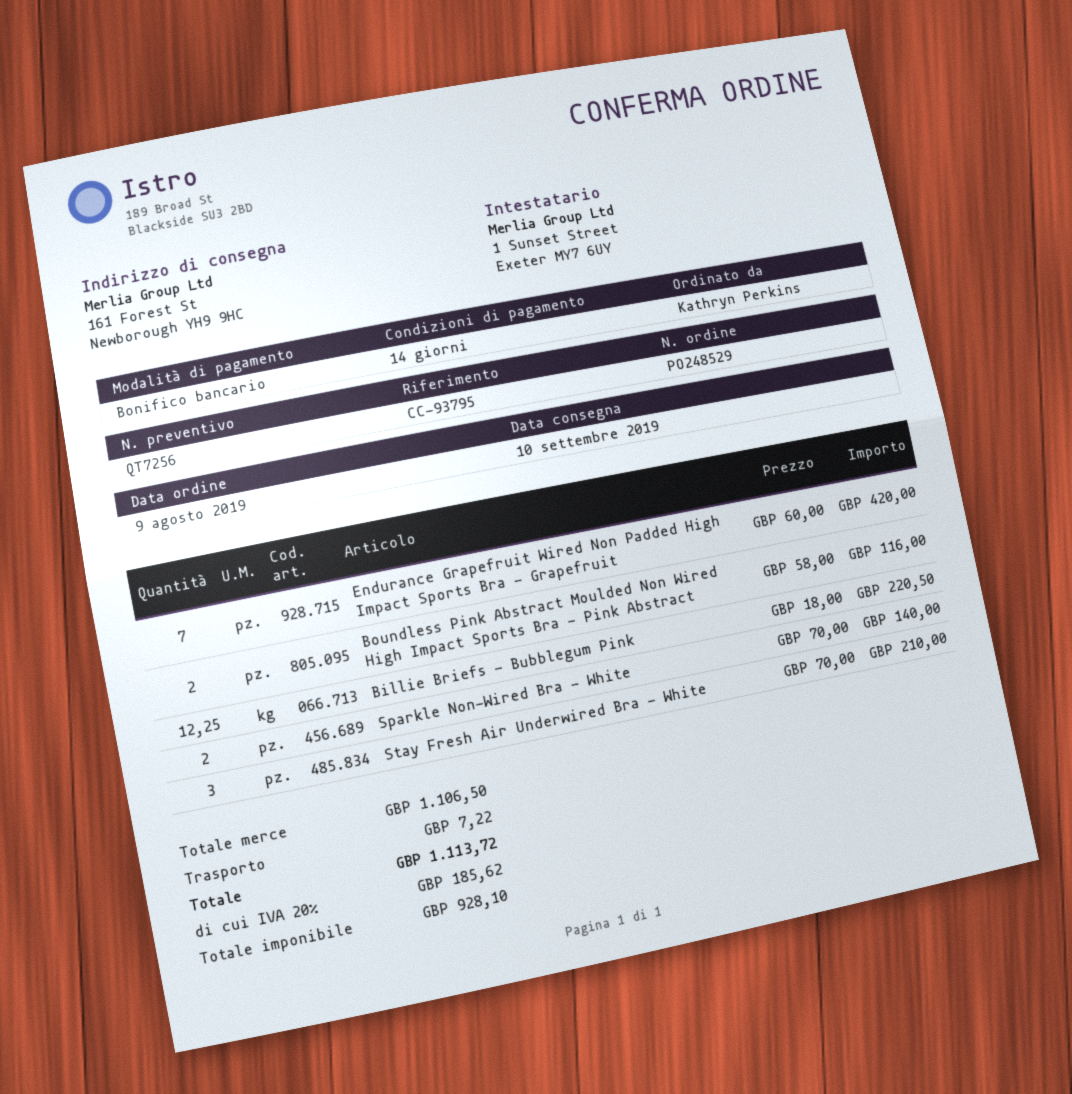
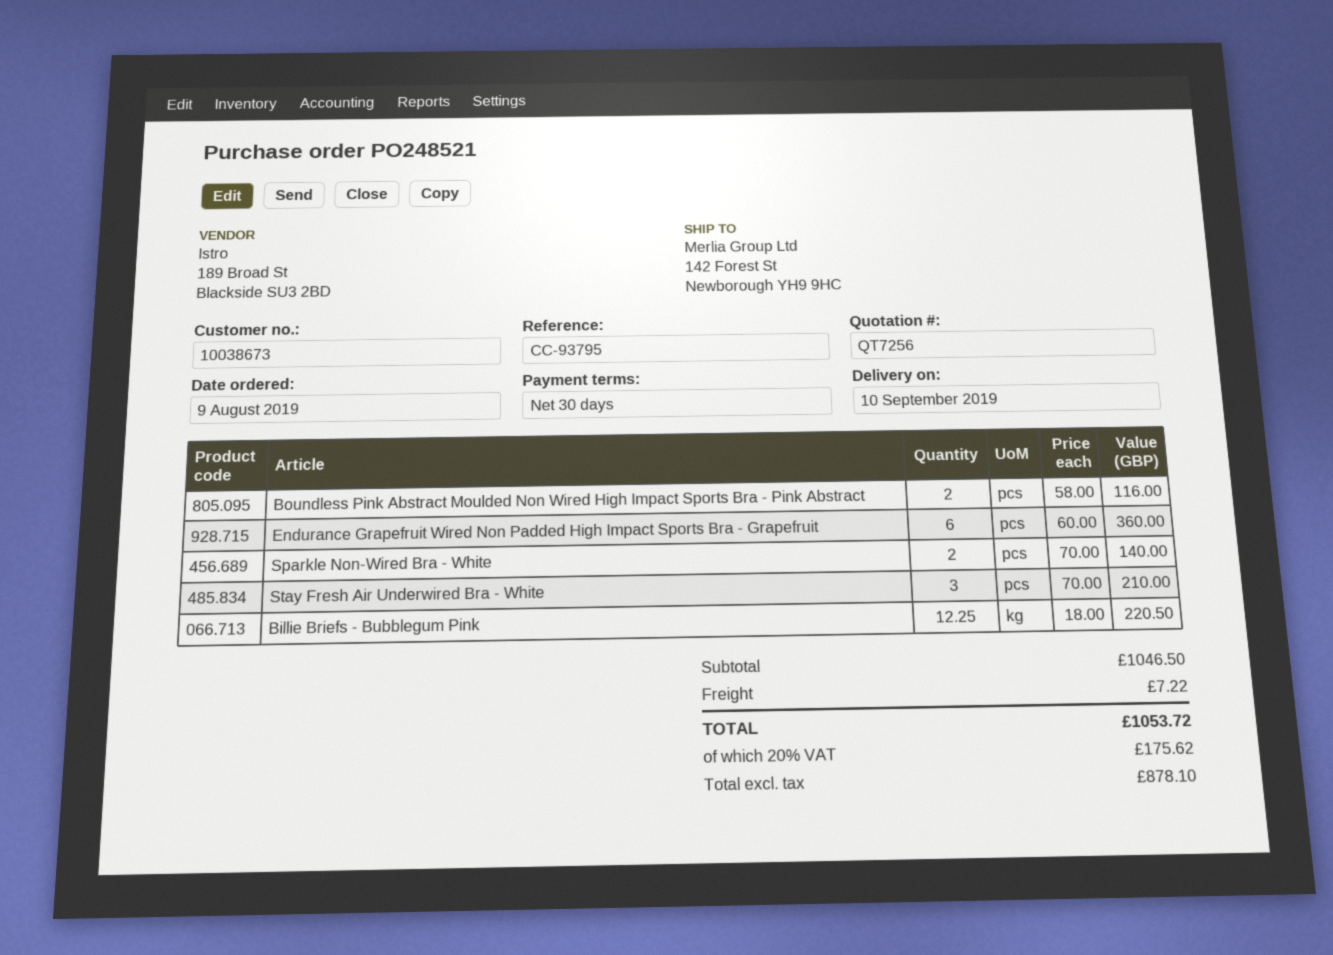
order number: PO248529 -> PO248521
payment terms: 14 days -> 30 days
ship to: 161 Forest St, Newborough YH9 9HC -> 142 Forest St, Newborough YH9 9HC
Endurance Grapefruit Wired Non Padded High Impact Sports Bra - Grapefruit: 7 x 60.00 = 420.00 -> 6 x 60.00 = 360.00
subtotal: 1106.50 -> 1046.50
net: 928.10 -> 878.10
tax: 20% = 185.62 -> 20% = 175.62
total: 1113.72 -> 1053.72

